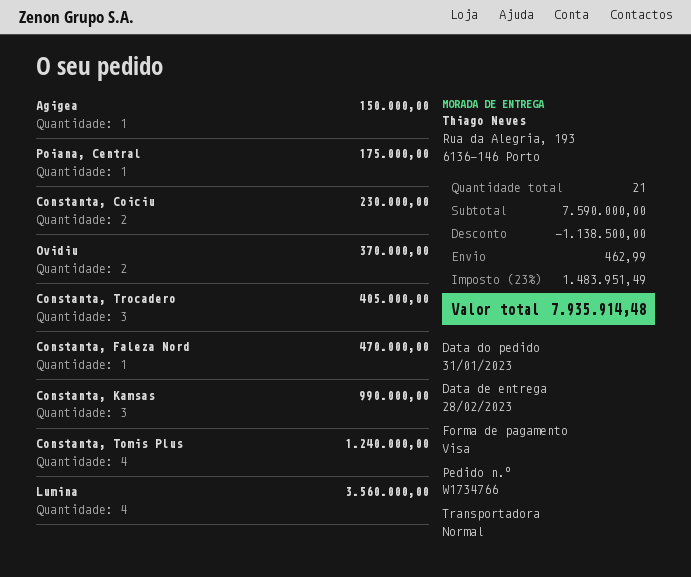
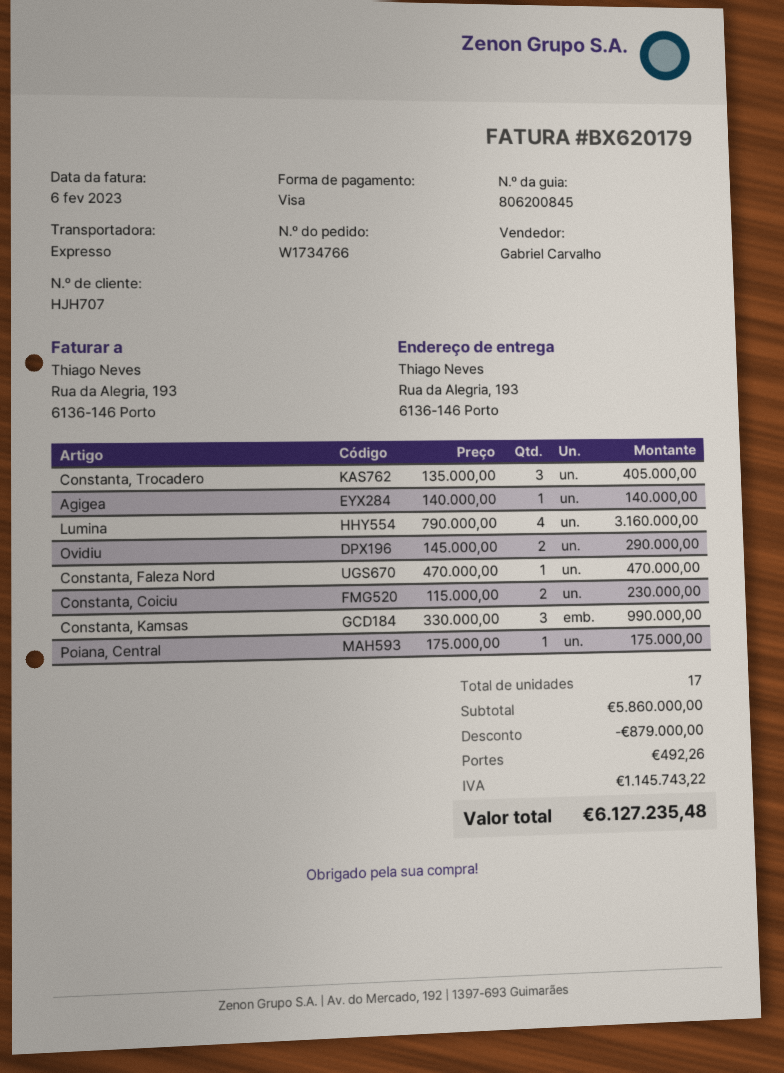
shipping method: standard -> express
Agigea: 1 for 150000.00 -> 1 for 140000.00
Ovidiu: 2 for 370000.00 -> 2 for 290000.00
Constanta, Tomis Plus: 4 for 1240000.00 -> none
Lumina: 4 for 3560000.00 -> 4 for 3160000.00
total quantity: 21 -> 17
subtotal: 7590000.00 -> 5860000.00
discount: 1138500.00 -> 879000.00
shipping: 462.99 -> 492.26
tax: 1483951.49 -> 1145743.22
total: 7935914.48 -> 6127235.48

